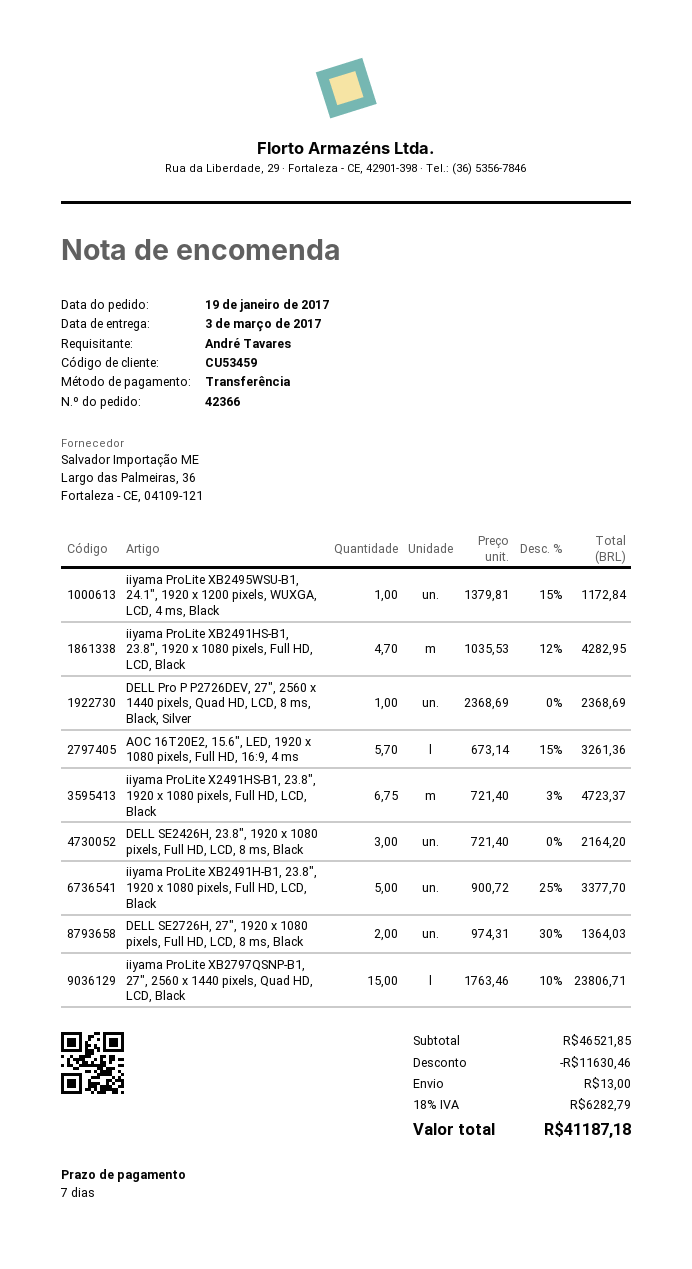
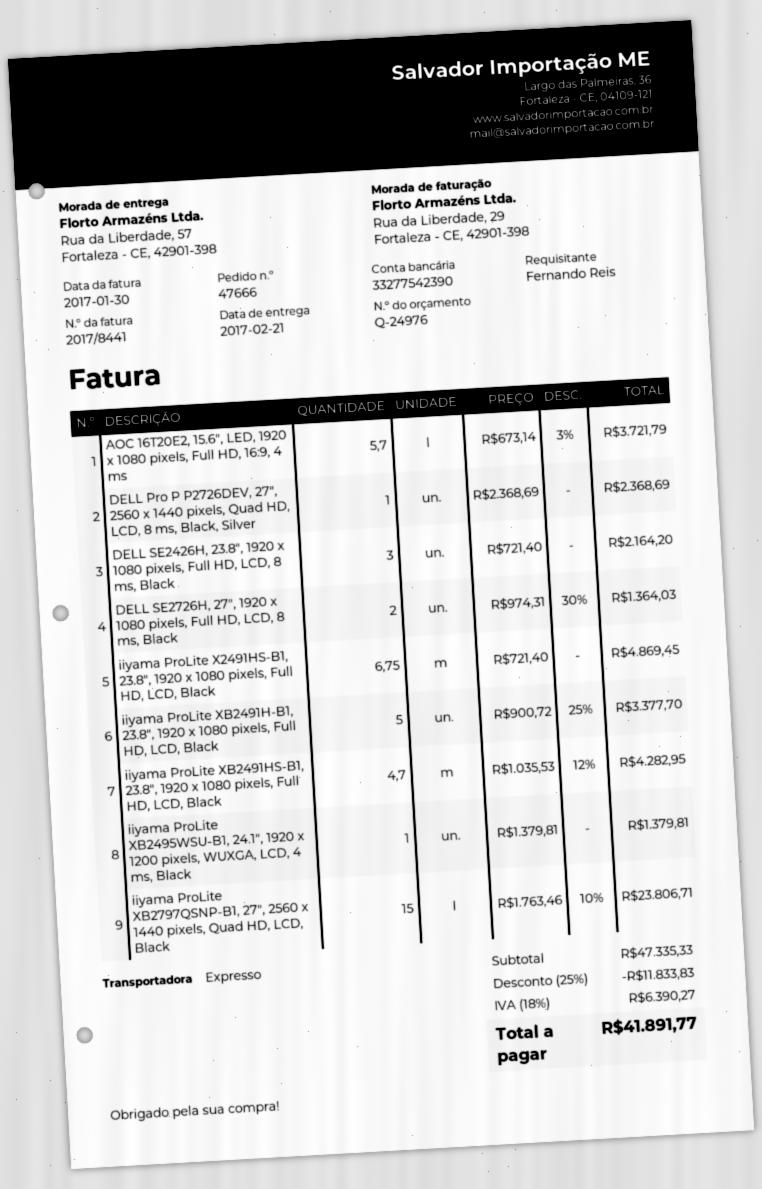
order number: 42366 -> 47666
delivery date: 2017-03-03 -> 2017-02-21
ordered by: André Tavares -> Fernando Reis
iiyama ProLite XB2495WSU-B1, 24.1", 1920 x 1200 pixels, WUXGA, LCD, 4 ms, Black: 1 x 1379.81 - 15% = 1172.84 -> 1 x 1379.81 = 1379.81
AOC 16T20E2, 15.6", LED, 1920 x 1080 pixels, Full HD, 16:9, 4 ms: 5.7 x 673.14 - 15% = 3261.36 -> 5.7 x 673.14 - 3% = 3721.79
iiyama ProLite X2491HS-B1, 23.8", 1920 x 1080 pixels, Full HD, LCD, Black: 6.75 x 721.40 - 3% = 4723.37 -> 6.75 x 721.40 = 4869.45
subtotal: 46521.85 -> 47335.33
discount: 11630.46 -> 11833.83
shipping: 13.00 -> none
tax: 18% = 6282.79 -> 18% = 6390.27
total: 41187.18 -> 41891.77

